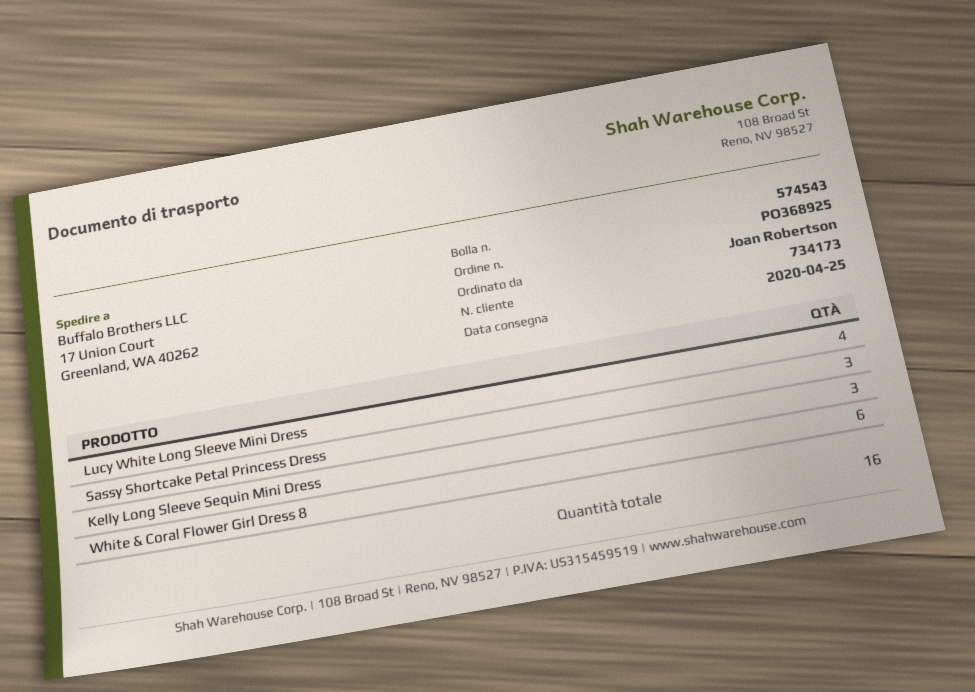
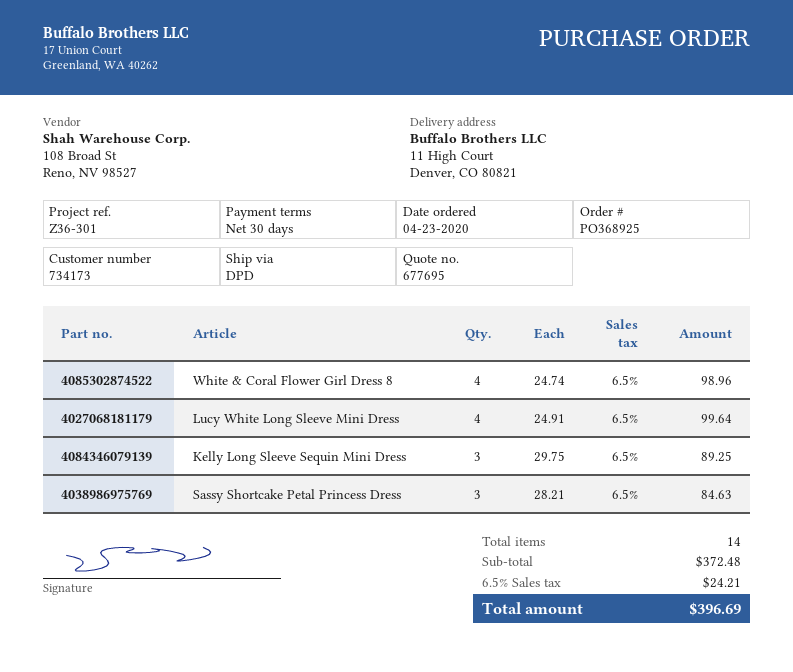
ship to: 17 Union Court, Greenland, WA 40262 -> 11 High Court, Denver, CO 80821
White & Coral Flower Girl Dress 8: 6 -> 4
total quantity: 16 -> 14

